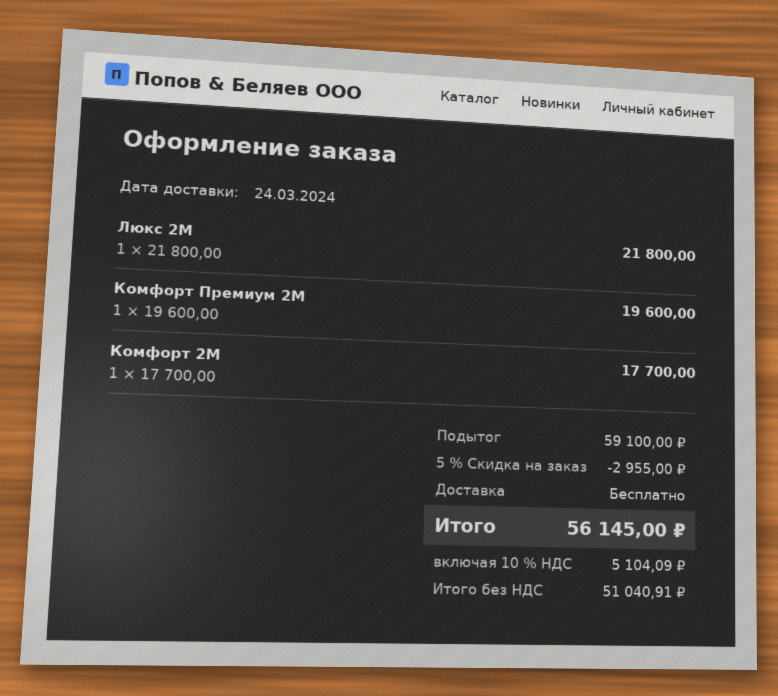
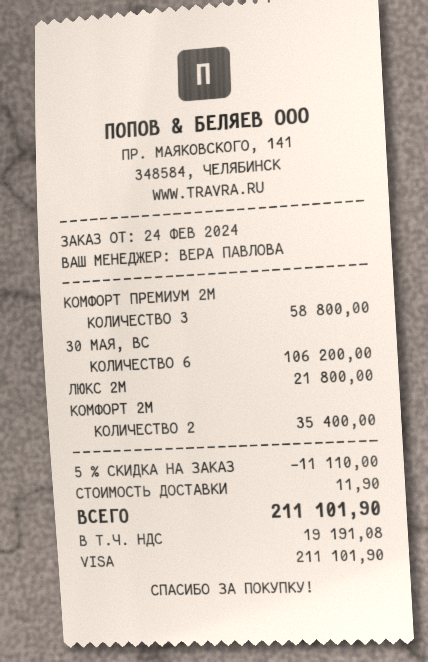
Комфорт Премиум 2M: 1 for 19600.00 -> 3 for 58800.00
Комфорт 2M: 1 for 17700.00 -> 2 for 35400.00
30 МАЯ, ВС: none -> 6 for 106200.00
discount: 5% = 2955.00 -> 5% = 11110.00
shipping: 0.00 -> 11.90
tax: 5104.09 -> 19191.08
total: 56145.00 -> 211101.90

